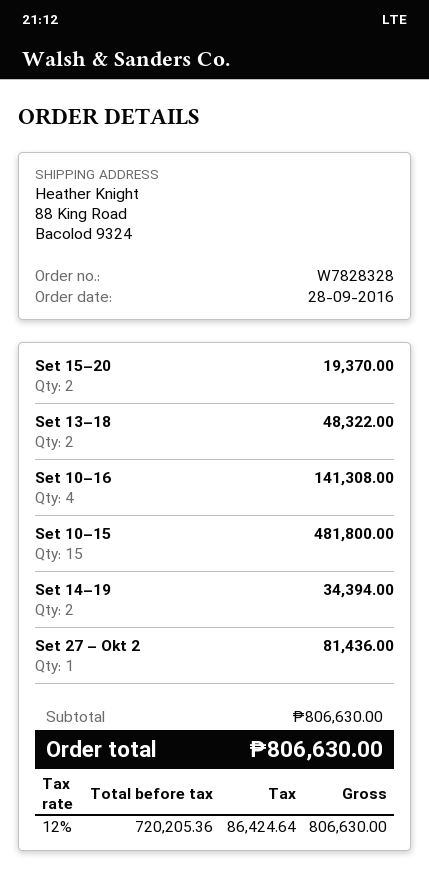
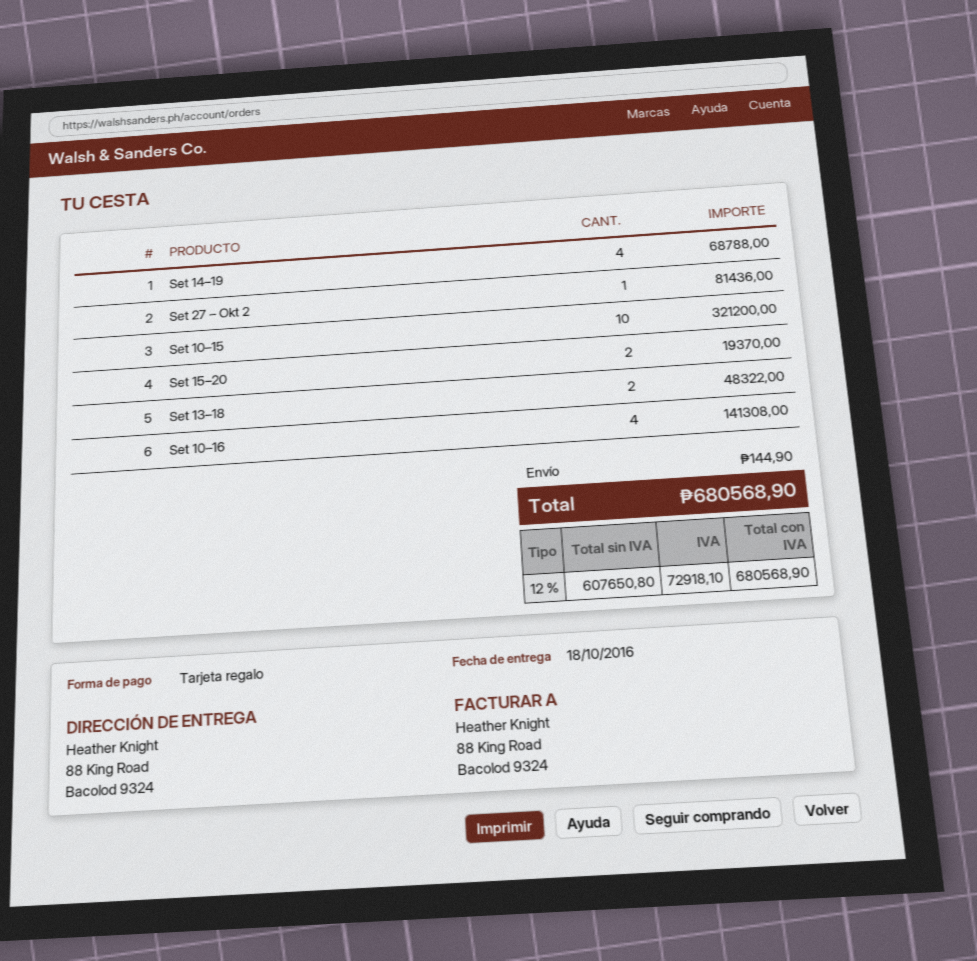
Set 10–15: 15 for 481800.00 -> 10 for 321200.00
Set 14–19: 2 for 34394.00 -> 4 for 68788.00
shipping: none -> 144.90
net: 720205.36 -> 607650.80
tax: 12% = 86424.64 -> 12% = 72918.10
total: 806630.00 -> 680568.90

